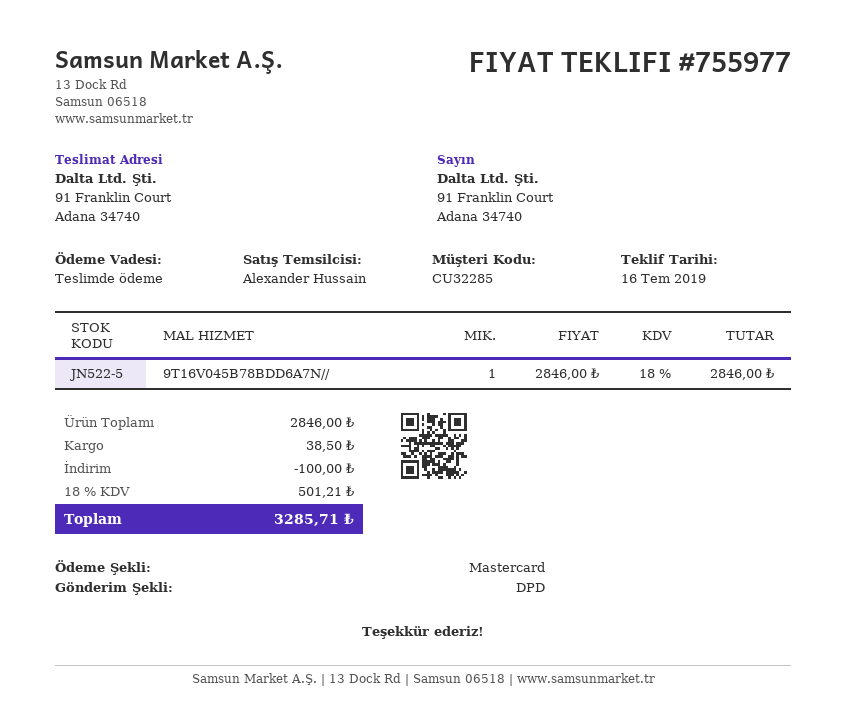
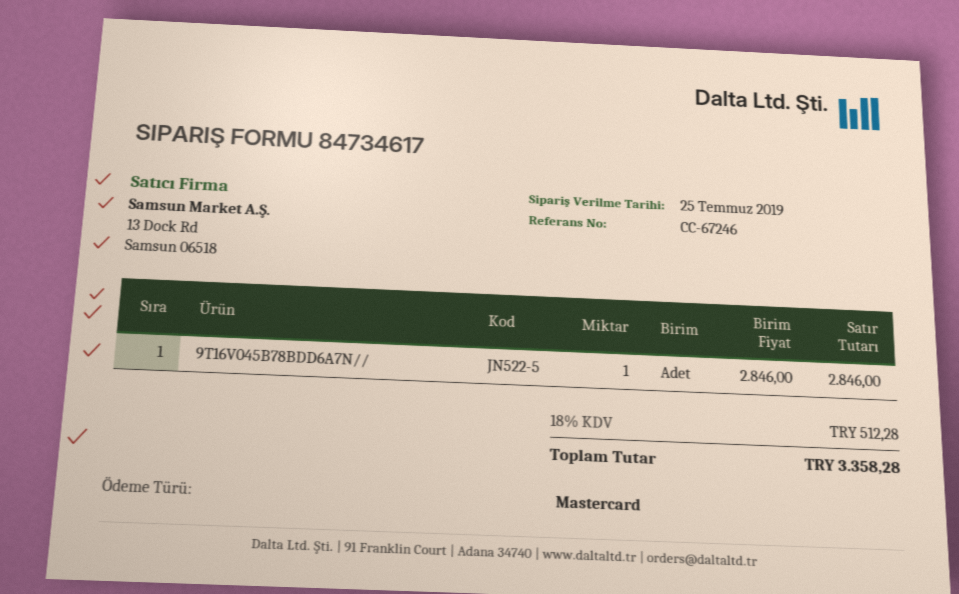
discount: 100.00 -> none
shipping: 38.50 -> none
tax: 18% = 501.21 -> 18% = 512.28
total: 3285.71 -> 3358.28

